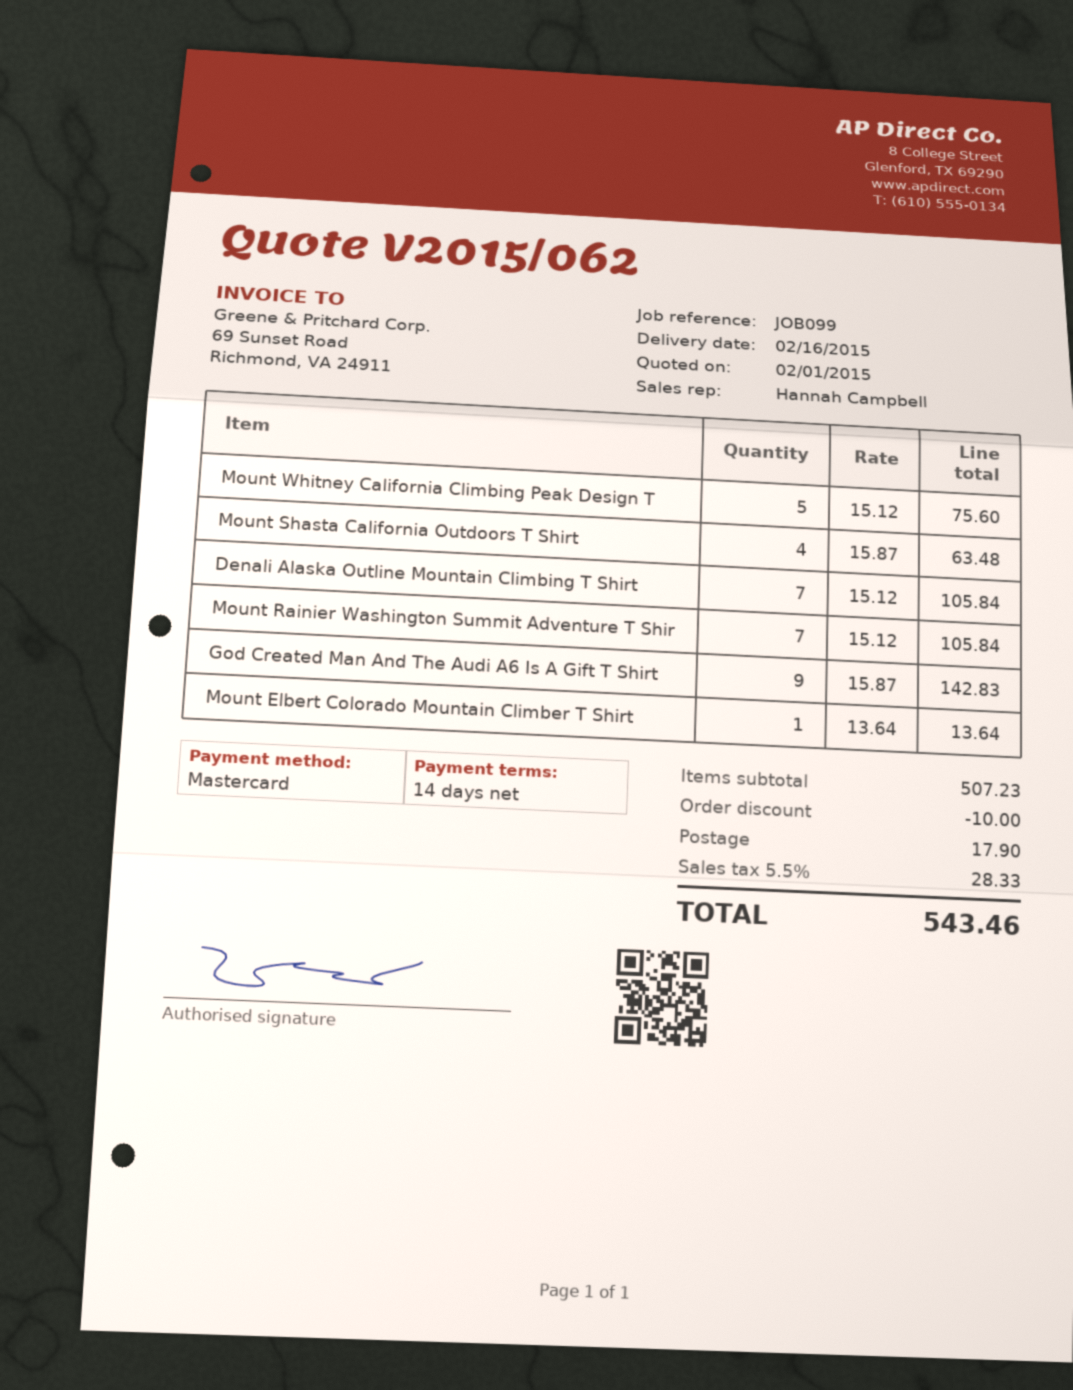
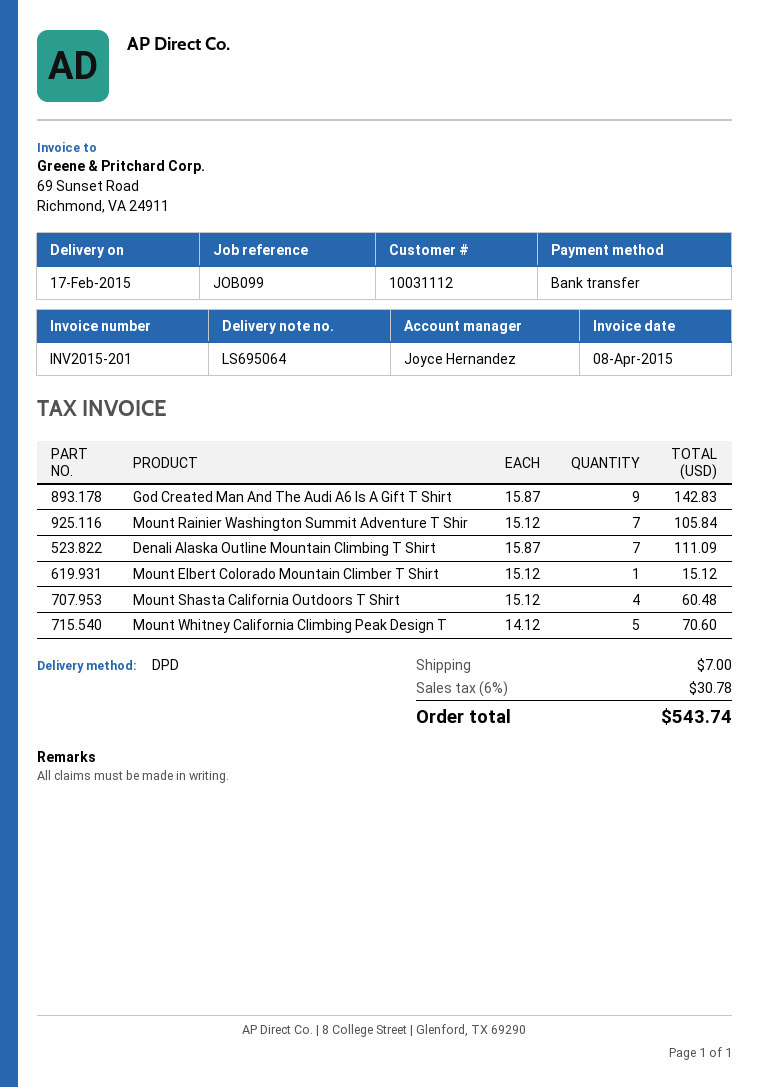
delivery date: 2015-02-16 -> 2015-02-17
sales rep: Hannah Campbell -> Joyce Hernandez
payment method: Mastercard -> bank transfer
Mount Whitney California Climbing Peak Design T: 5 x 15.12 = 75.60 -> 5 x 14.12 = 70.60
Mount Shasta California Outdoors T Shirt: 4 x 15.87 = 63.48 -> 4 x 15.12 = 60.48
Denali Alaska Outline Mountain Climbing T Shirt: 7 x 15.12 = 105.84 -> 7 x 15.87 = 111.09
Mount Elbert Colorado Mountain Climber T Shirt: 1 x 13.64 = 13.64 -> 1 x 15.12 = 15.12
discount: 10.00 -> none
shipping: 17.90 -> 7.00
tax: 5.5% = 28.33 -> 6% = 30.78
total: 543.46 -> 543.74

